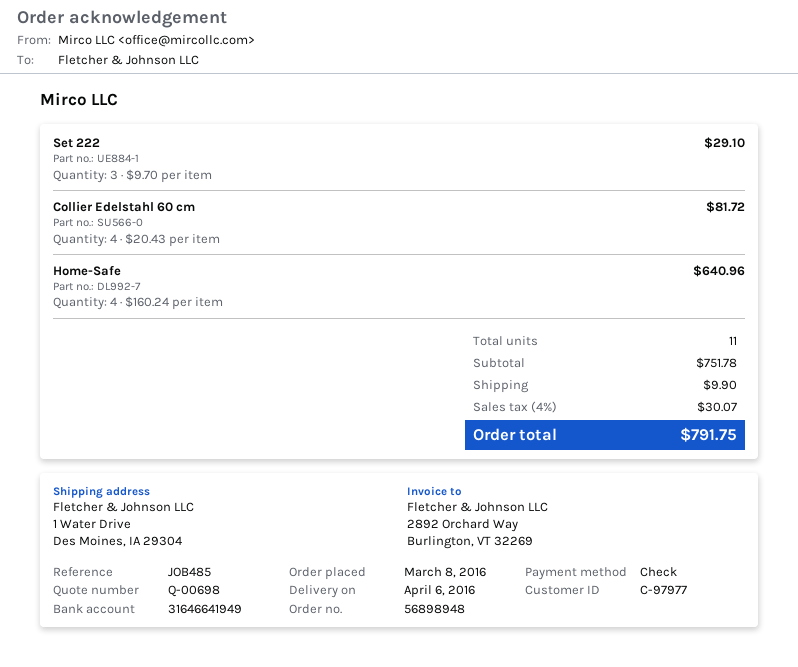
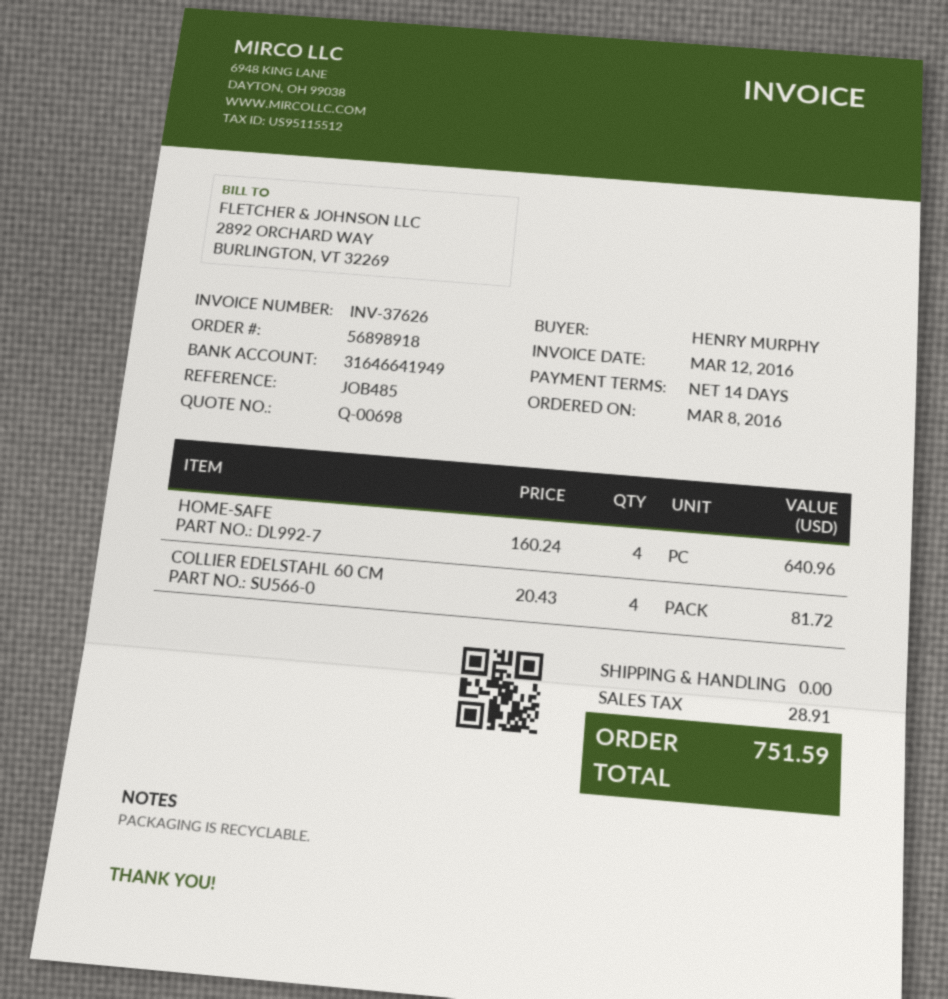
order number: 56898948 -> 56898918
Set 222: 3 x 9.70 = 29.10 -> none
shipping: 9.90 -> 0.00
tax: 30.07 -> 28.91
total: 791.75 -> 751.59

